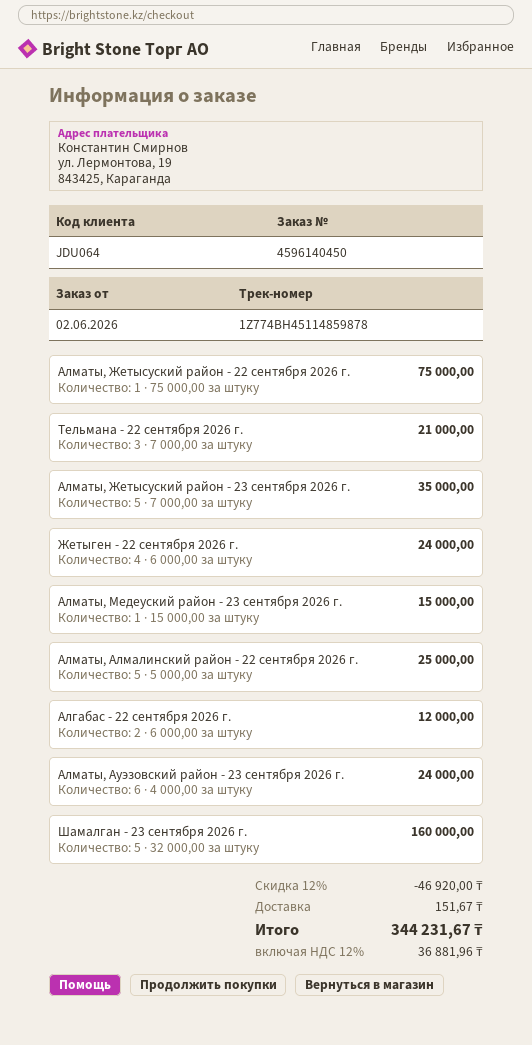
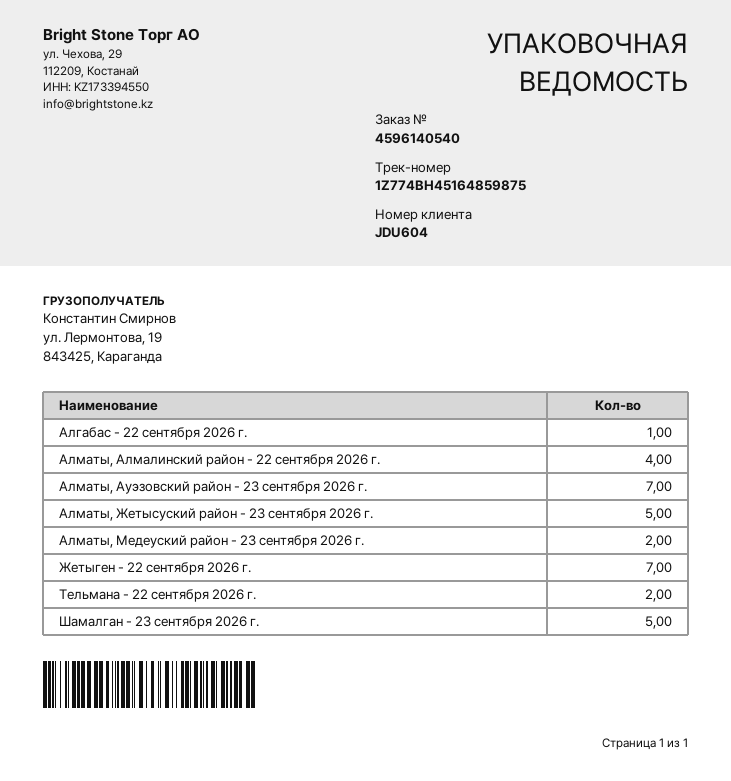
order number: 4596140450 -> 4596140540
customer number: JDU064 -> JDU604
tracking number: 1Z774BH45114859878 -> 1Z774BH45164859875
Алматы, Жетысуский район - 22 сентября 2026 г.: 1 -> none
Тельмана - 22 сентября 2026 г.: 3 -> 2
Жетыген - 22 сентября 2026 г.: 4 -> 7
Алматы, Медеуский район - 23 сентября 2026 г.: 1 -> 2
Алматы, Алмалинский район - 22 сентября 2026 г.: 5 -> 4
Алгабас - 22 сентября 2026 г.: 2 -> 1
Алматы, Ауэзовский район - 23 сентября 2026 г.: 6 -> 7

